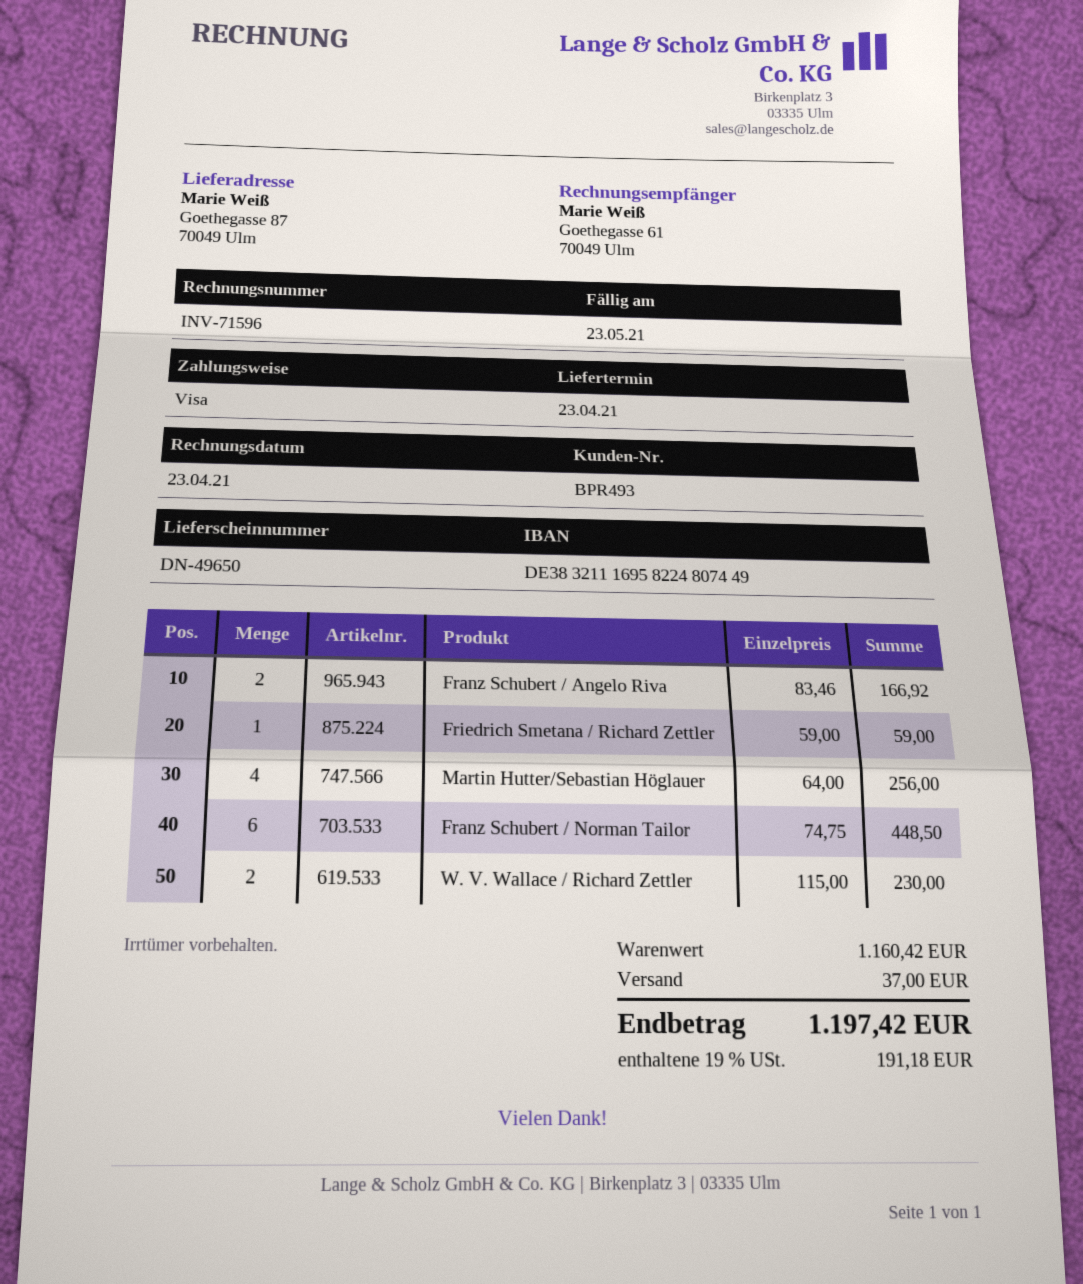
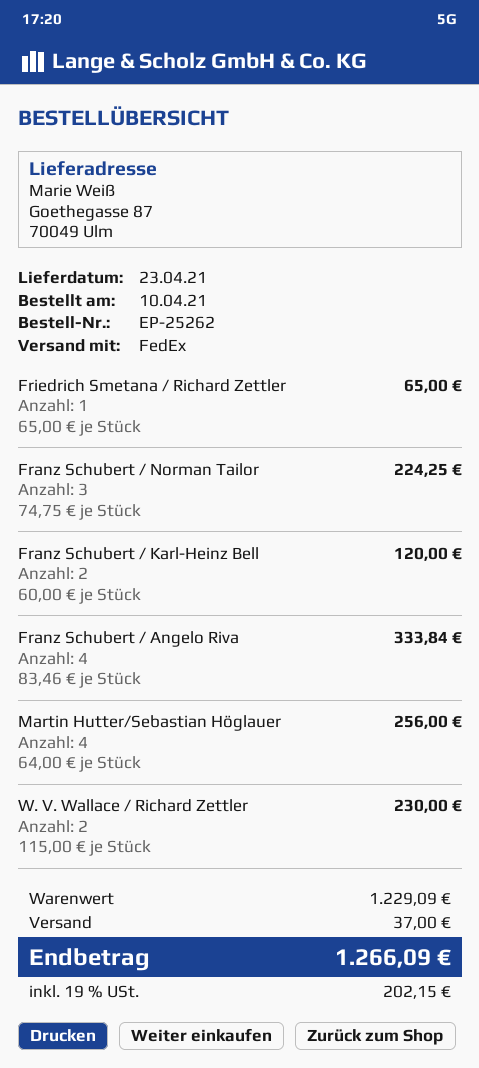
Franz Schubert / Angelo Riva: 2 x 83.46 = 166.92 -> 4 x 83.46 = 333.84
Friedrich Smetana / Richard Zettler: 1 x 59.00 = 59.00 -> 1 x 65.00 = 65.00
Franz Schubert / Norman Tailor: 6 x 74.75 = 448.50 -> 3 x 74.75 = 224.25
Franz Schubert / Karl-Heinz Bell: none -> 2 x 60.00 = 120.00
subtotal: 1160.42 -> 1229.09
tax: 19% = 191.18 -> 19% = 202.15
total: 1197.42 -> 1266.09

